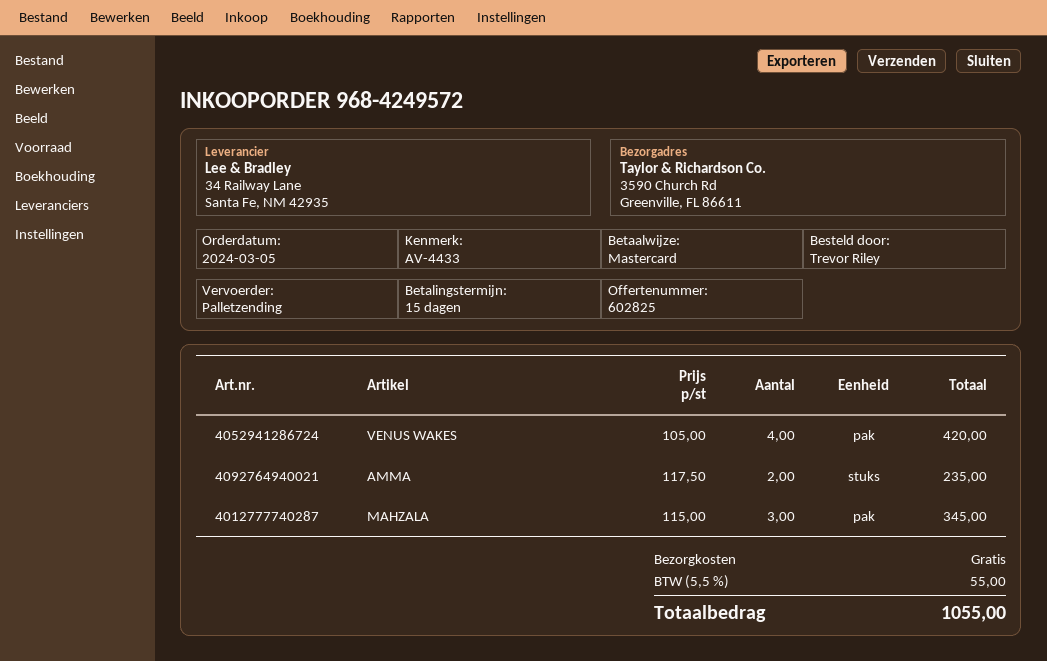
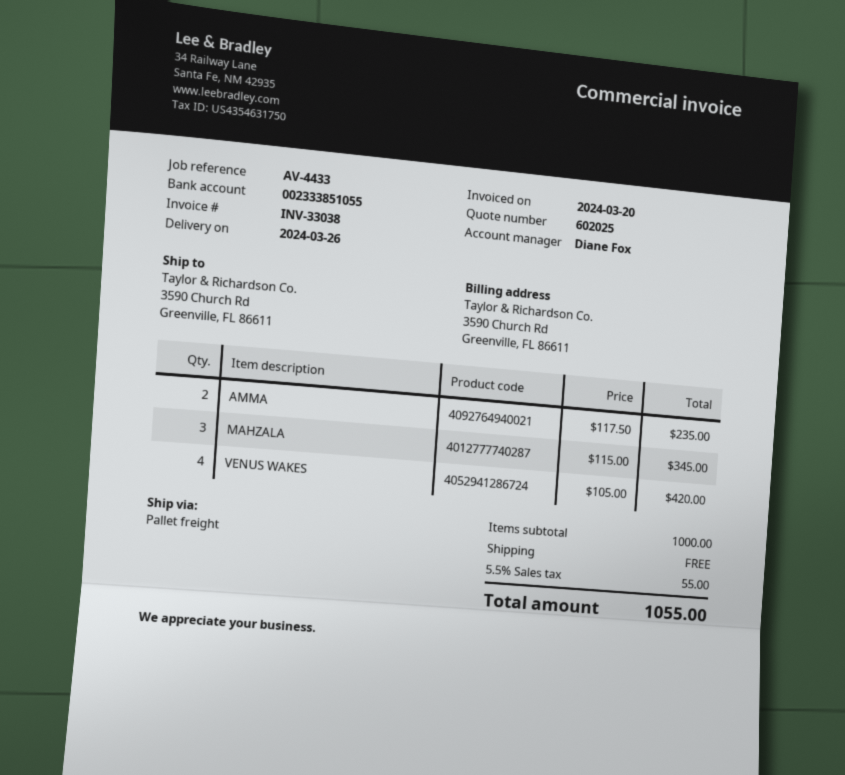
quote number: 602825 -> 602025

